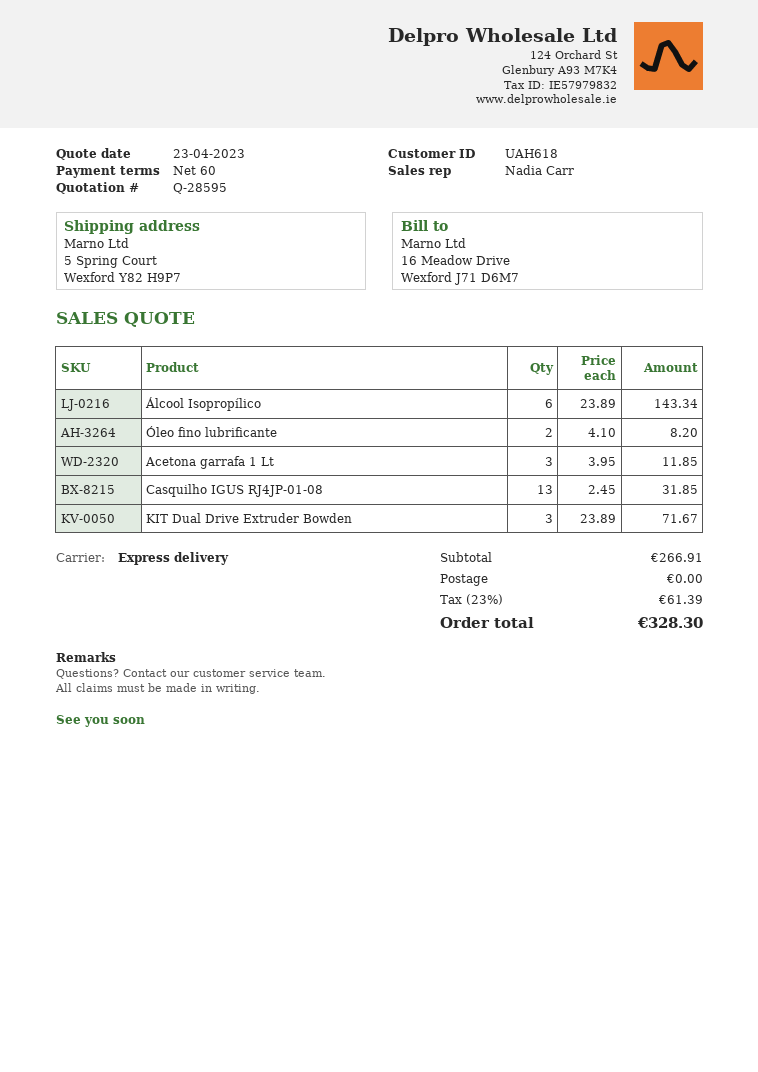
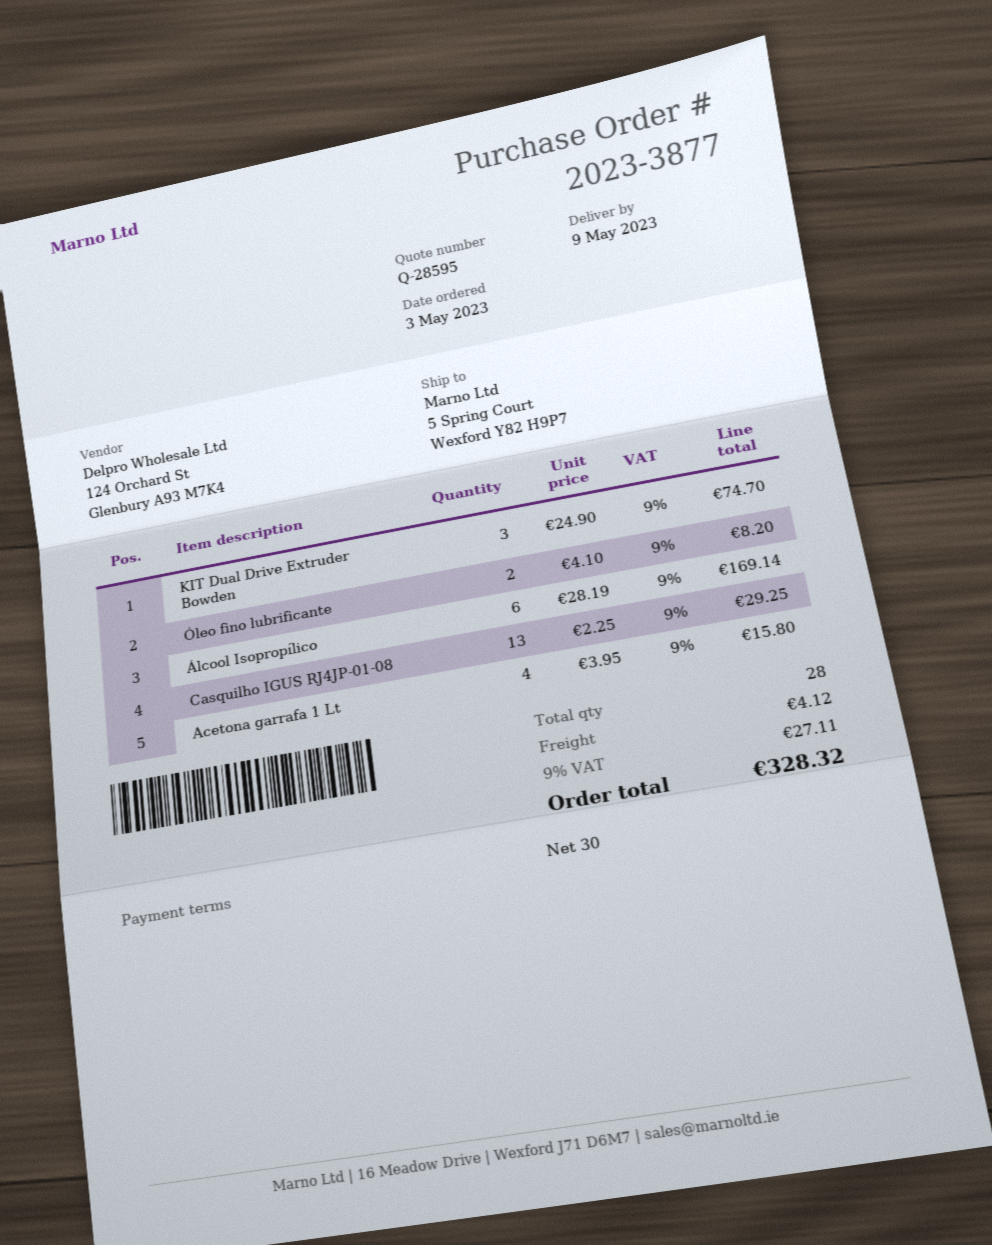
payment terms: 60 days -> 30 days
Álcool Isopropílico: 6 x 23.89 = 143.34 -> 6 x 28.19 = 169.14
Acetona garrafa 1 Lt: 3 x 3.95 = 11.85 -> 4 x 3.95 = 15.80
Casquilho IGUS RJ4JP-01-08: 13 x 2.45 = 31.85 -> 13 x 2.25 = 29.25
KIT Dual Drive Extruder Bowden: 3 x 23.89 = 71.67 -> 3 x 24.90 = 74.70
shipping: 0.00 -> 4.12
tax: 23% = 61.39 -> 9% = 27.11
total: 328.30 -> 328.32

